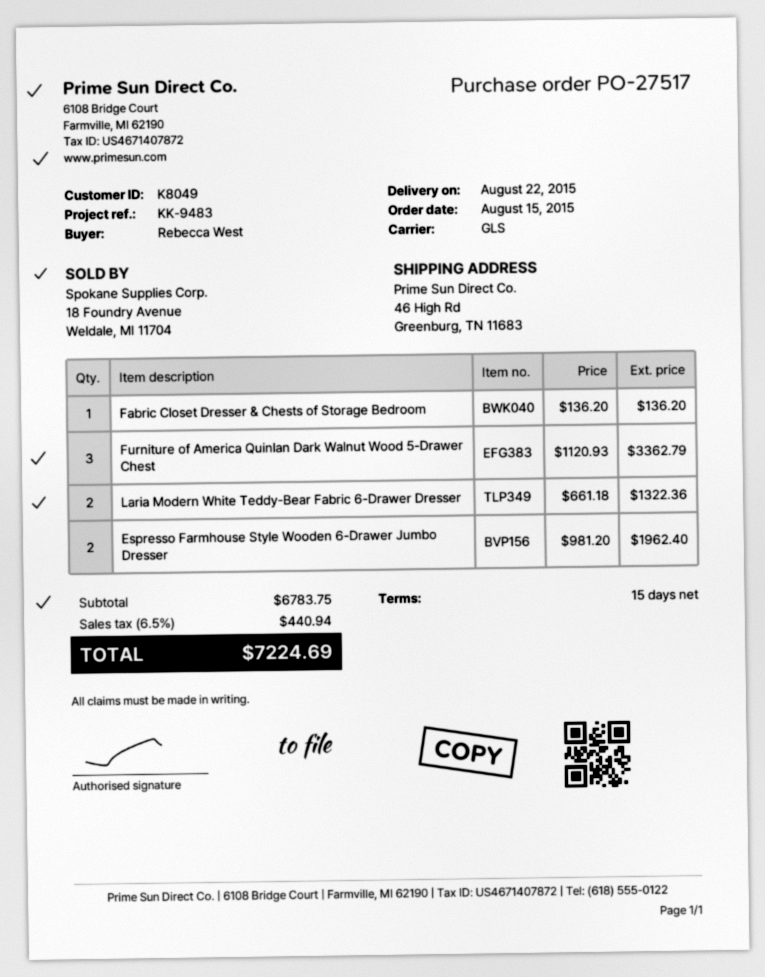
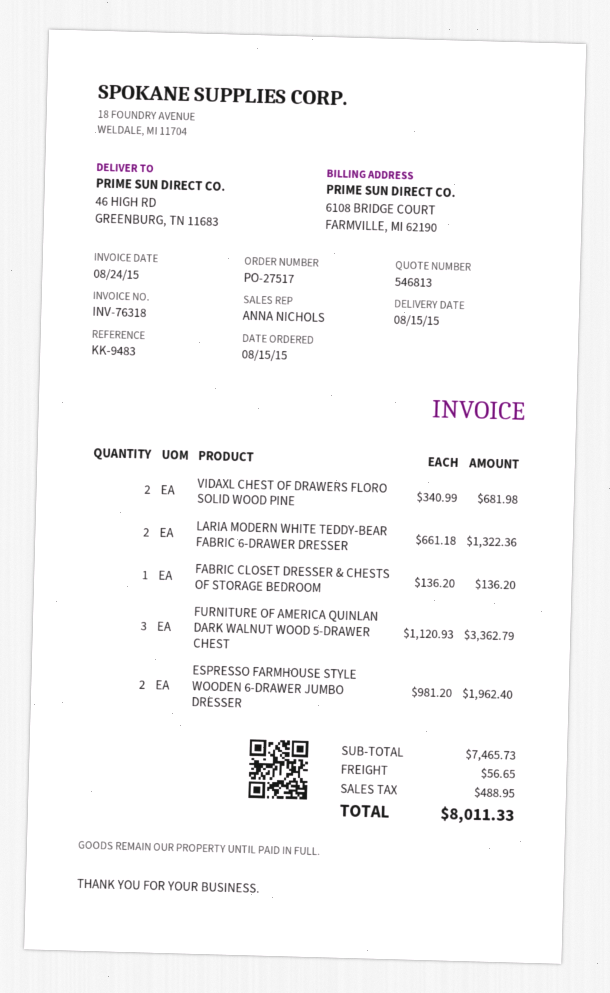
delivery date: 2015-08-22 -> 2015-08-15
VIDAXL CHEST OF DRAWERS FLORO SOLID WOOD PINE: none -> 2 x 340.99 = 681.98
subtotal: 6783.75 -> 7465.73
shipping: none -> 56.65
tax: 440.94 -> 488.95
total: 7224.69 -> 8011.33

